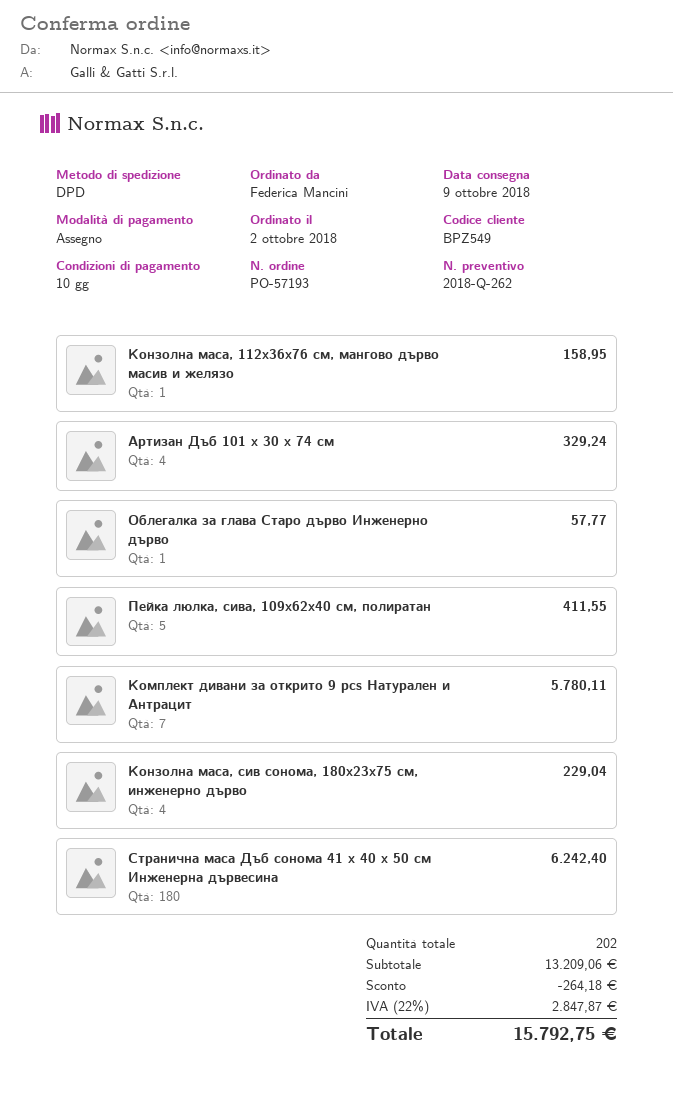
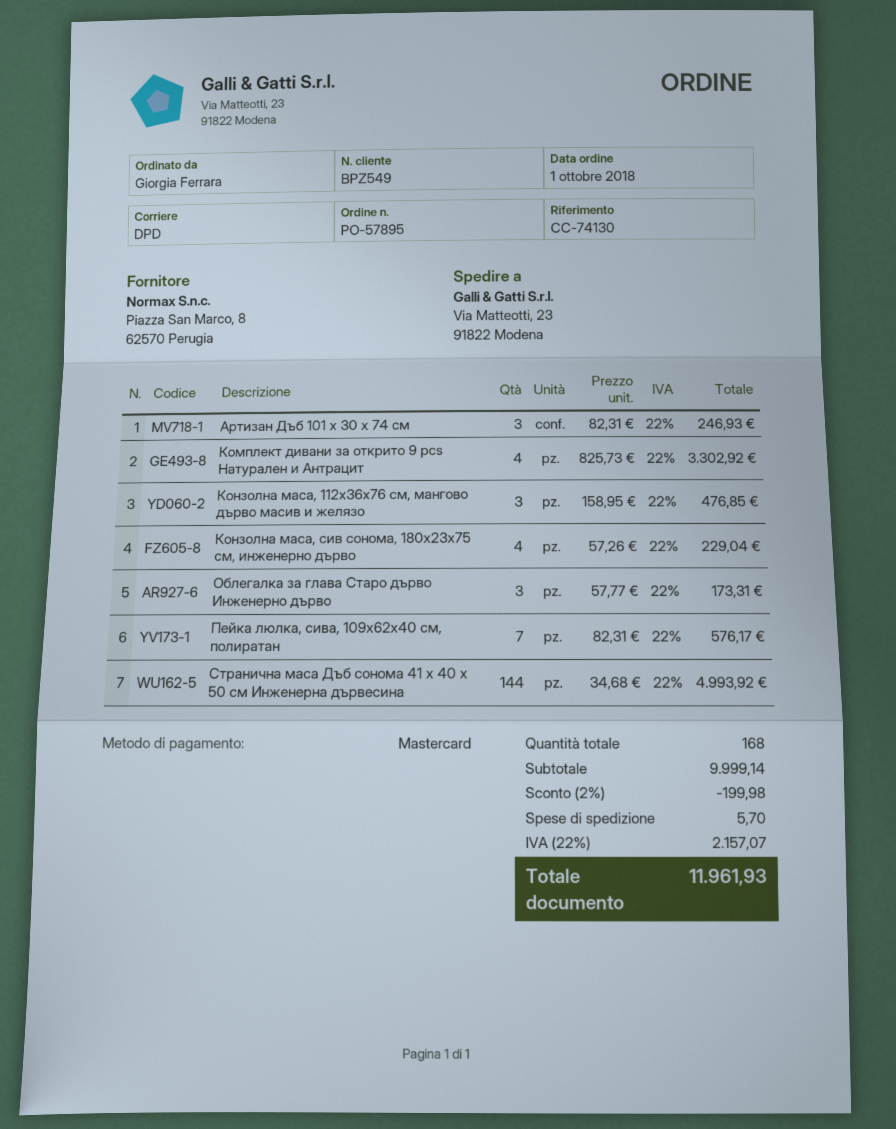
order number: PO-57193 -> PO-57895
order date: 2018-10-02 -> 2018-10-01
ordered by: Federica Mancini -> Giorgia Ferrara
payment method: cheque -> Mastercard
Конзолна маса, 112x36x76 cм, мангово дърво масив и желязо: 1 for 158.95 -> 3 for 476.85
Артизан Дъб 101 x 30 x 74 см: 4 for 329.24 -> 3 for 246.93
Облегалка за глава Старо дърво Инженерно дърво: 1 for 57.77 -> 3 for 173.31
Пейка люлка, сива, 109x62x40 см, полиратан: 5 for 411.55 -> 7 for 576.17
Комплект дивани за открито 9 pcs Натурален и Антрацит: 7 for 5780.11 -> 4 for 3302.92
Странична маса Дъб сонома 41 x 40 x 50 см Инженерна дървесина: 180 for 6242.40 -> 144 for 4993.92
total quantity: 202 -> 168
subtotal: 13209.06 -> 9999.14
discount: 264.18 -> 199.98
shipping: none -> 5.70
tax: 22% = 2847.87 -> 22% = 2157.07
total: 15792.75 -> 11961.93

